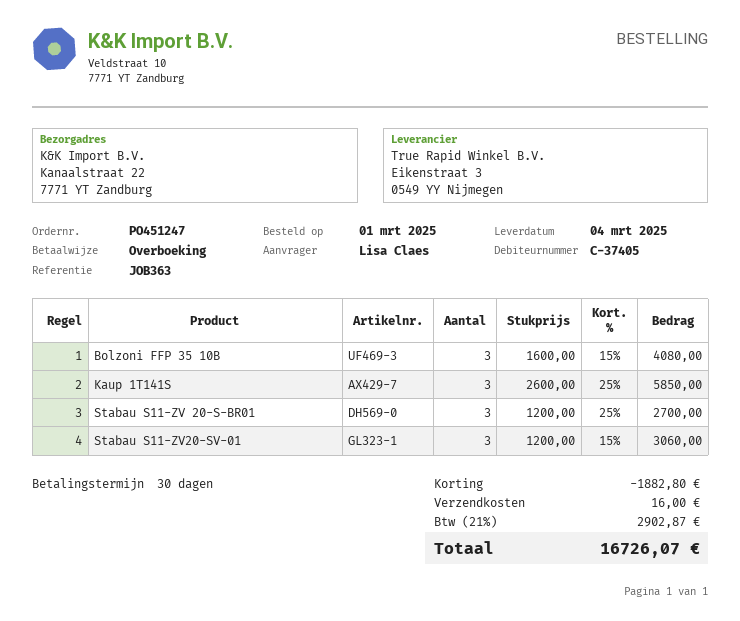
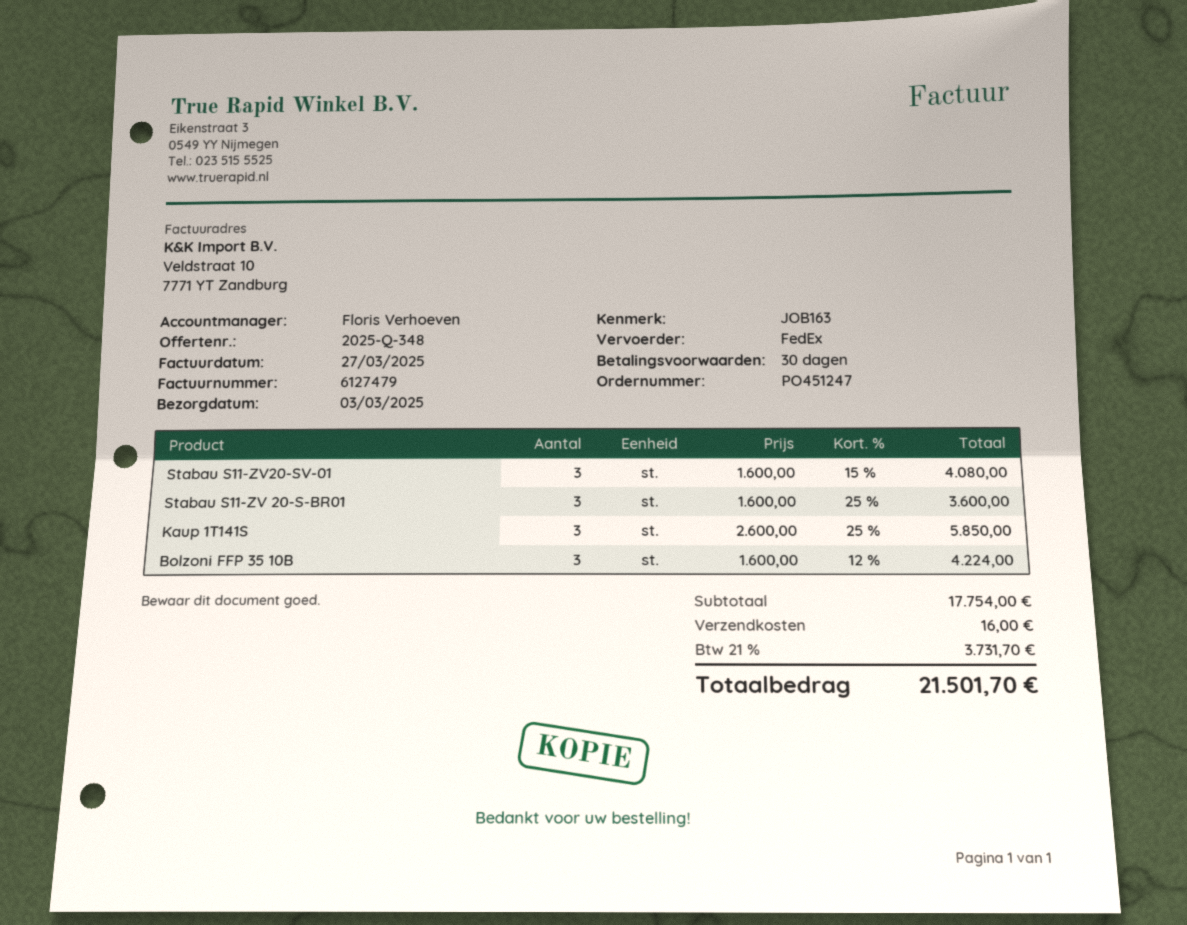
delivery date: 2025-03-04 -> 2025-03-03
reference: JOB363 -> JOB163
Bolzoni FFP 35 10B: 3 x 1600.00 - 15% = 4080.00 -> 3 x 1600.00 - 12% = 4224.00
Stabau S11-ZV 20-S-BR01: 3 x 1200.00 - 25% = 2700.00 -> 3 x 1600.00 - 25% = 3600.00
Stabau S11-ZV20-SV-01: 3 x 1200.00 - 15% = 3060.00 -> 3 x 1600.00 - 15% = 4080.00
discount: 1882.80 -> none
tax: 21% = 2902.87 -> 21% = 3731.70
total: 16726.07 -> 21501.70

